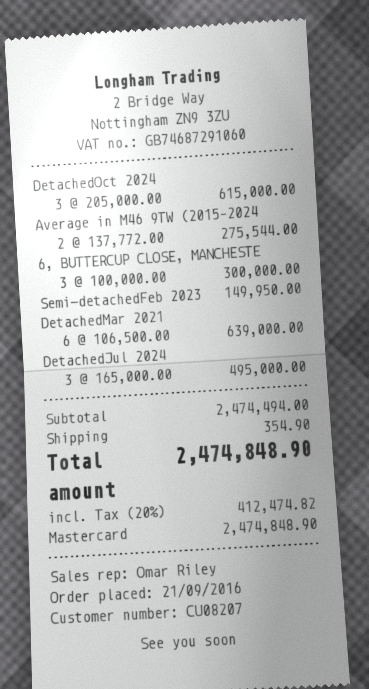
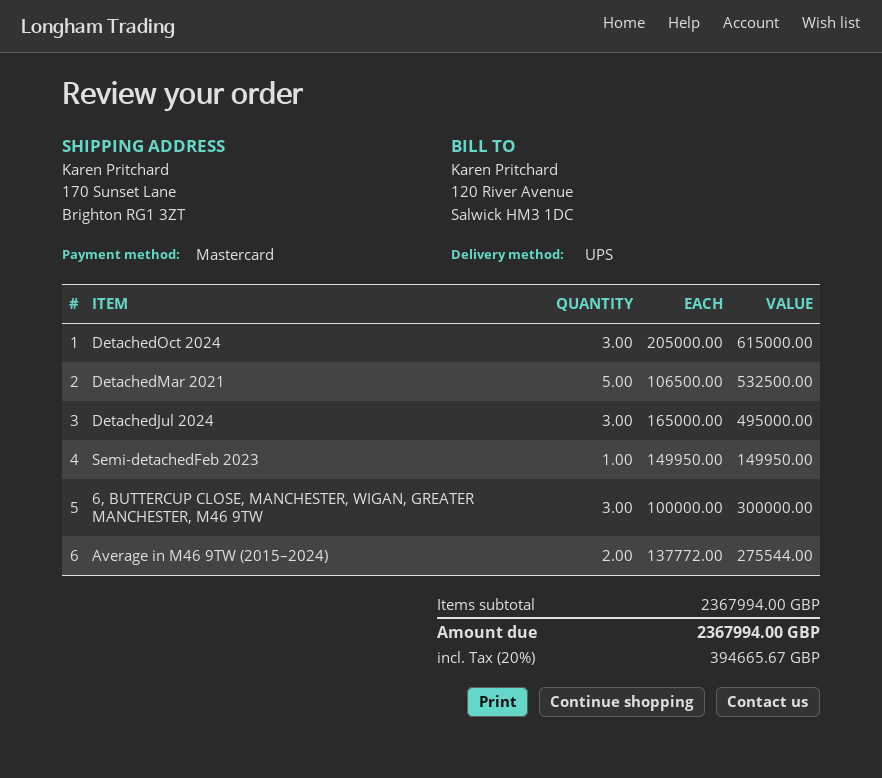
DetachedMar 2021: 6 x 106500.00 = 639000.00 -> 5 x 106500.00 = 532500.00
subtotal: 2474494.00 -> 2367994.00
shipping: 354.90 -> none
tax: 20% = 412474.82 -> 20% = 394665.67
total: 2474848.90 -> 2367994.00

